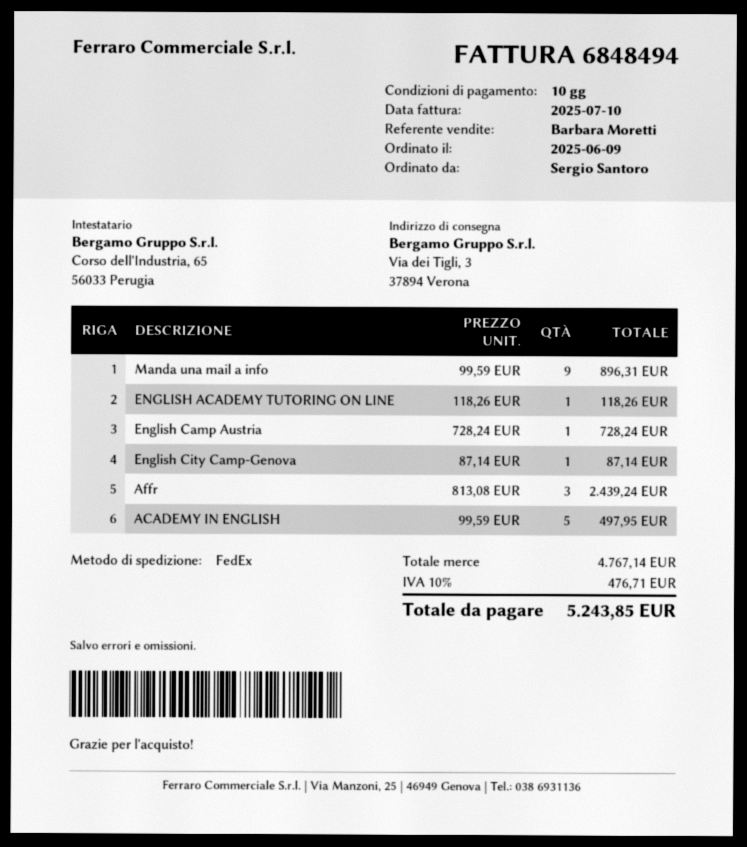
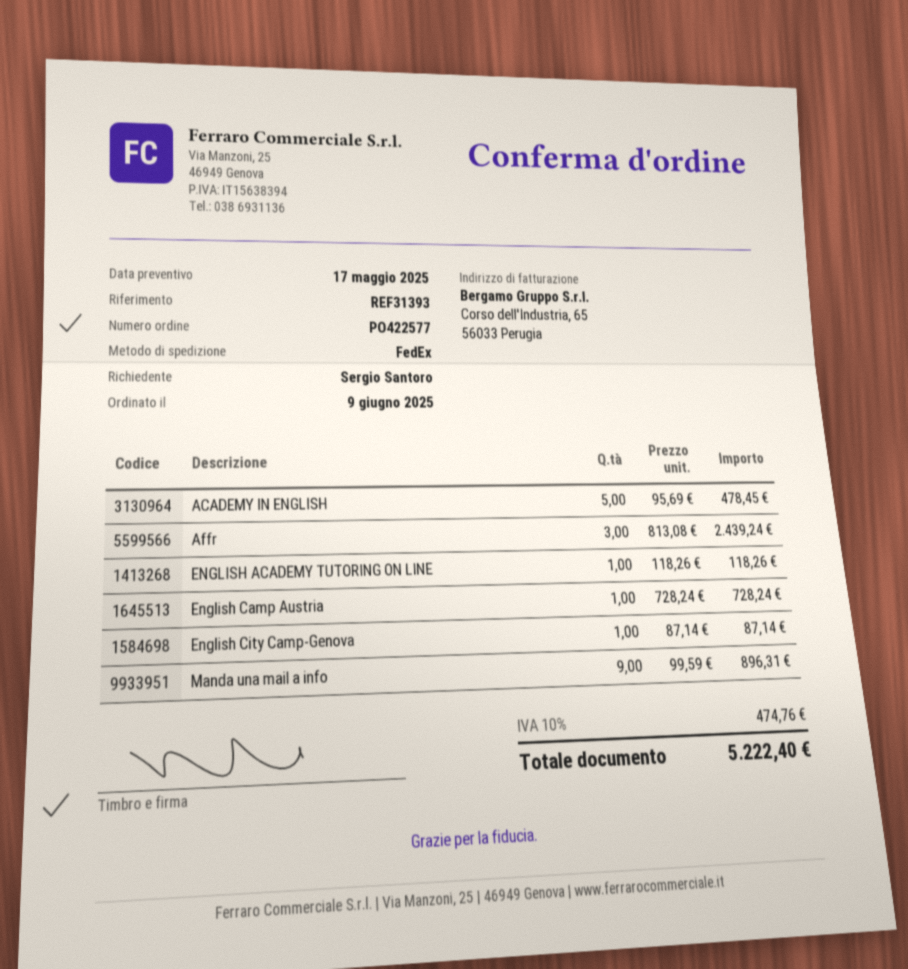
ACADEMY IN ENGLISH: 5 x 99.59 = 497.95 -> 5 x 95.69 = 478.45
tax: 10% = 476.71 -> 10% = 474.76
total: 5243.85 -> 5222.40

